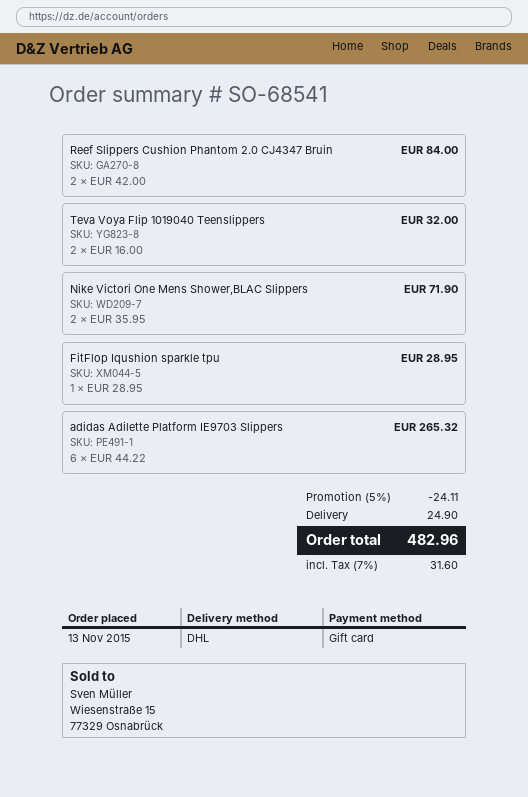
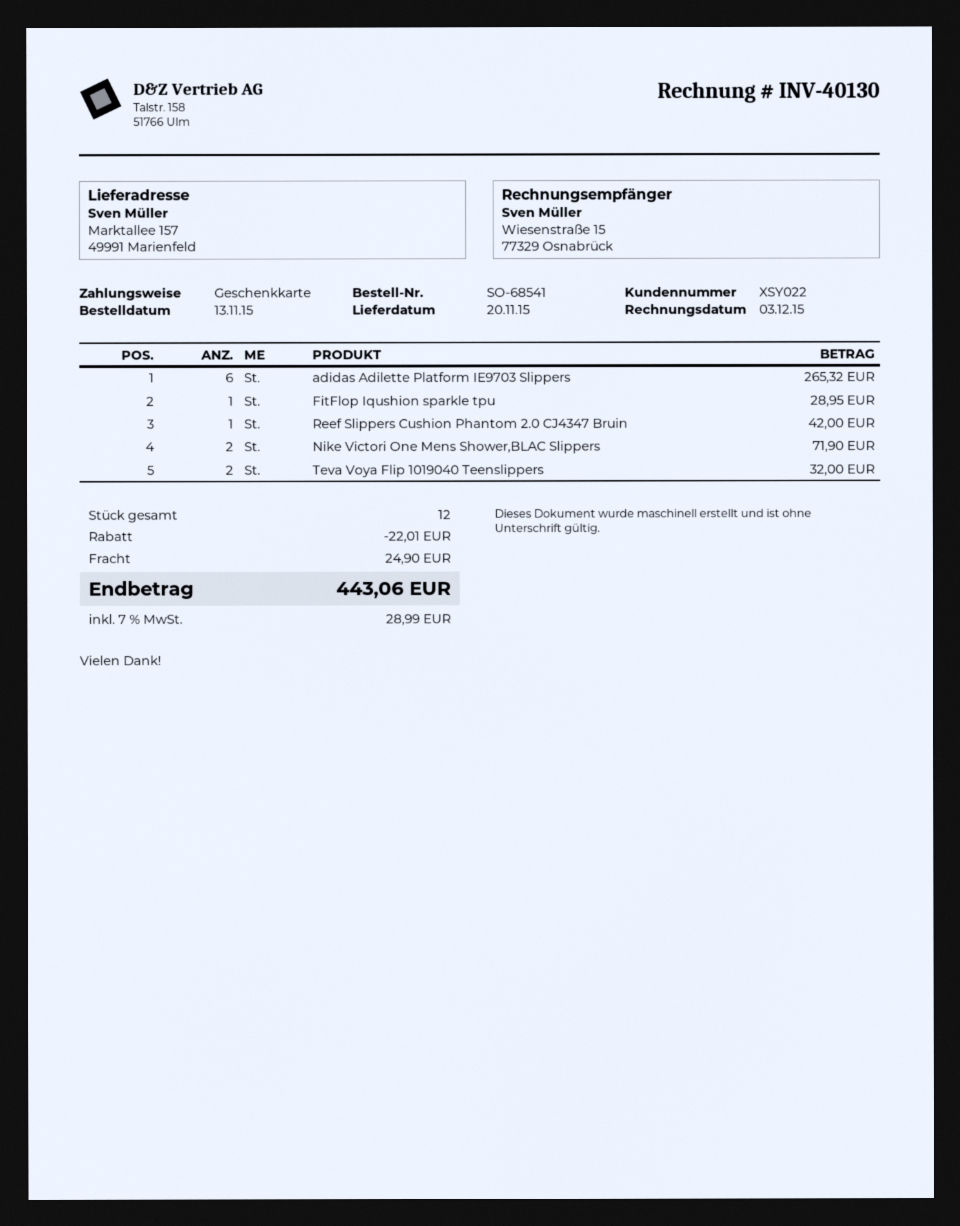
Reef Slippers Cushion Phantom 2.0 CJ4347 Bruin: 2 for 84.00 -> 1 for 42.00
discount: 24.11 -> 22.01
tax: 7% = 31.60 -> 7% = 28.99
total: 482.96 -> 443.06

